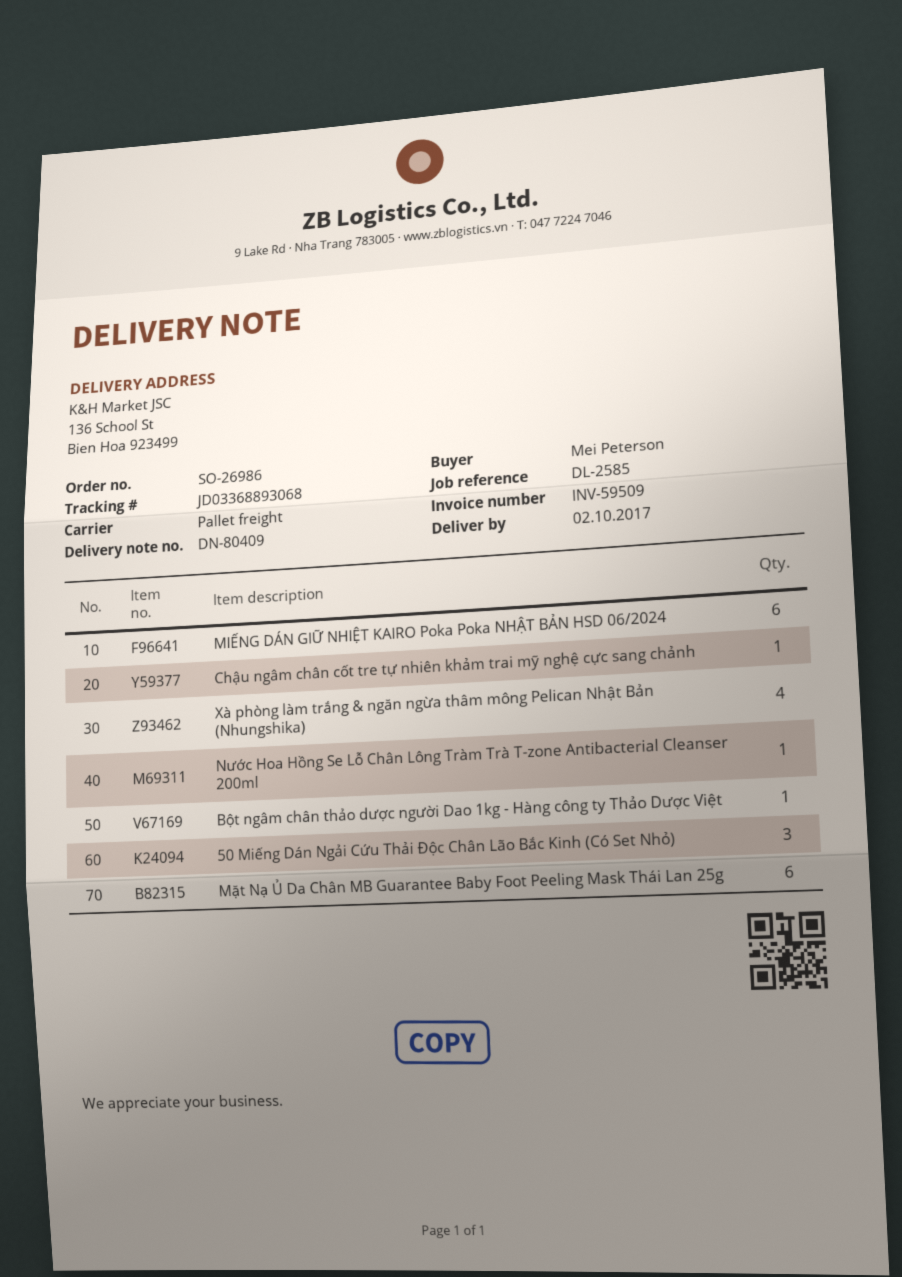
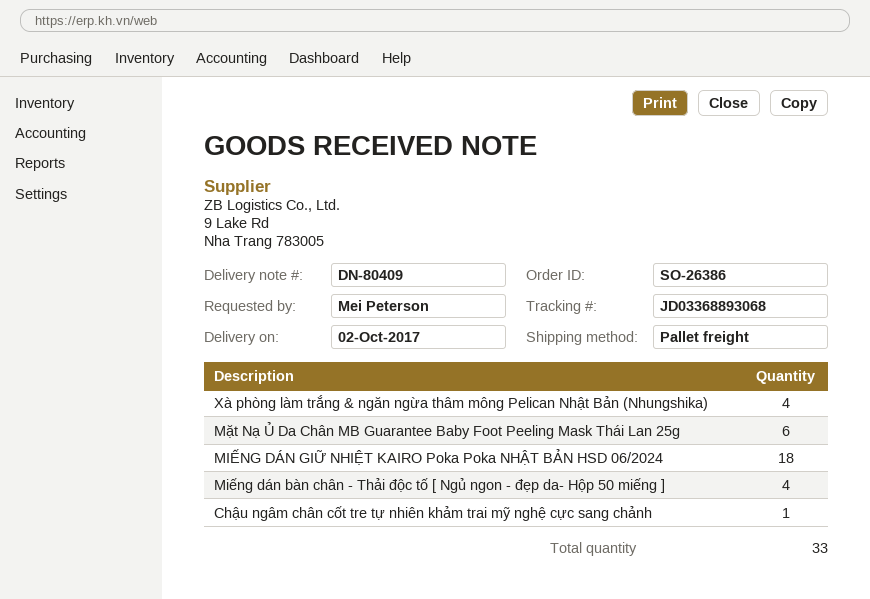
order number: SO-26986 -> SO-26386
MIẾNG DÁN GIỮ NHIỆT KAIRO Poka Poka NHẬT BẢN HSD 06/2024: 6 -> 18
Nước Hoa Hồng Se Lỗ Chân Lông Tràm Trà T-zone Antibacterial Cleanser 200ml: 1 -> none
Bột ngâm chân thảo dược người Dao 1kg - Hàng công ty Thảo Dược Việt: 1 -> none
50 Miếng Dán Ngải Cứu Thải Độc Chân Lão Bắc Kinh (Có Set Nhỏ): 3 -> none
Miếng dán bàn chân - Thải độc tố [ Ngủ ngon - đẹp da- Hộp 50 miếng ]: none -> 4

